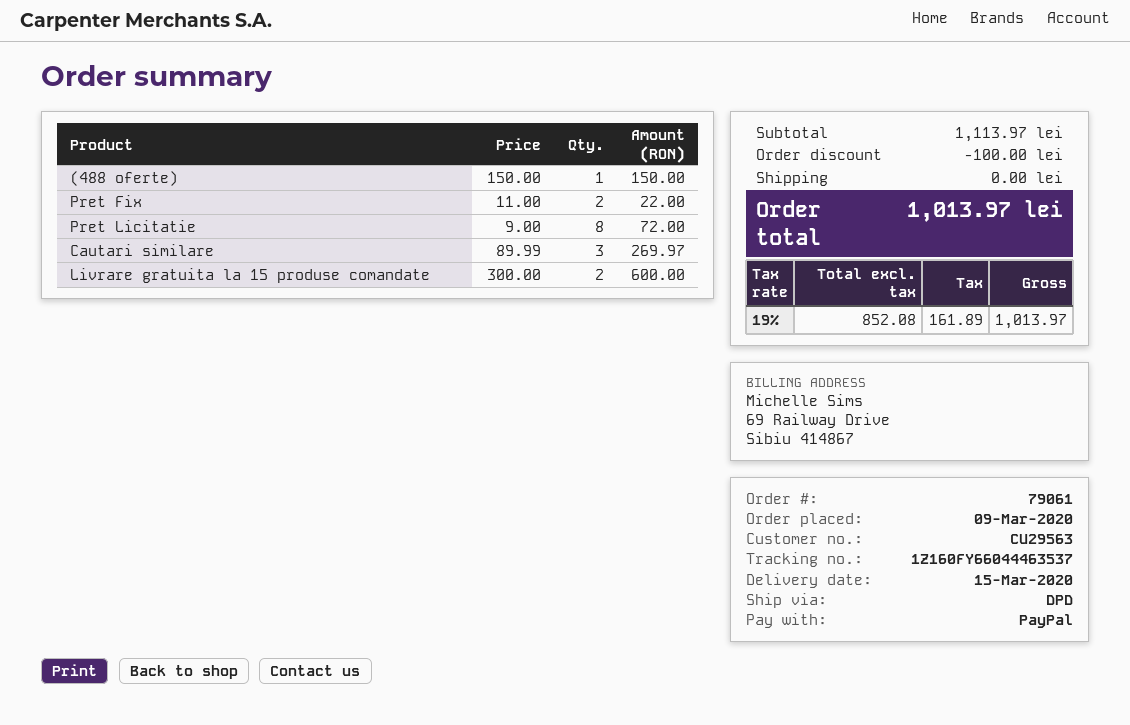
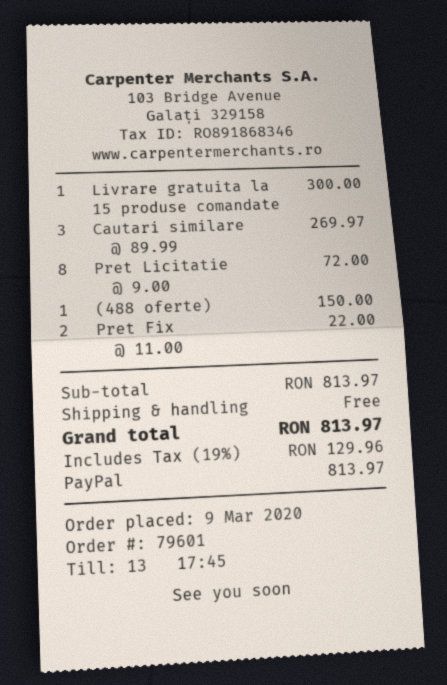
order number: 79061 -> 79601
Livrare gratuita la 15 produse comandate: 2 x 300.00 = 600.00 -> 1 x 300.00 = 300.00
subtotal: 1113.97 -> 813.97
discount: 100.00 -> none
tax: 19% = 161.89 -> 19% = 129.96
total: 1013.97 -> 813.97

